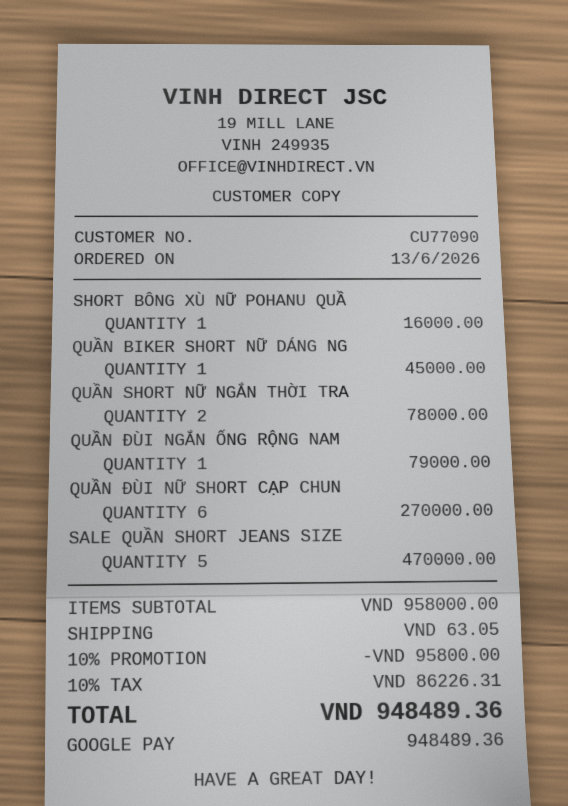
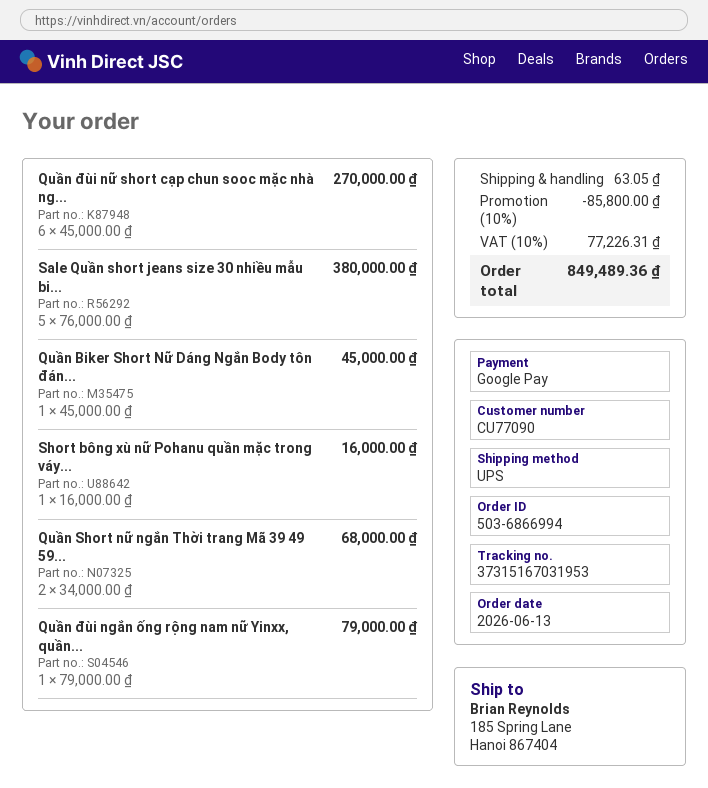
QUẦN SHORT NỮ NGẮN THỜI TRA: 2 for 78000.00 -> 2 for 68000.00
SALE QUẦN SHORT JEANS SIZE: 5 for 470000.00 -> 5 for 380000.00
discount: 10% = 95800.00 -> 10% = 85800.00
tax: 10% = 86226.31 -> 10% = 77226.31
total: 948489.36 -> 849489.36

